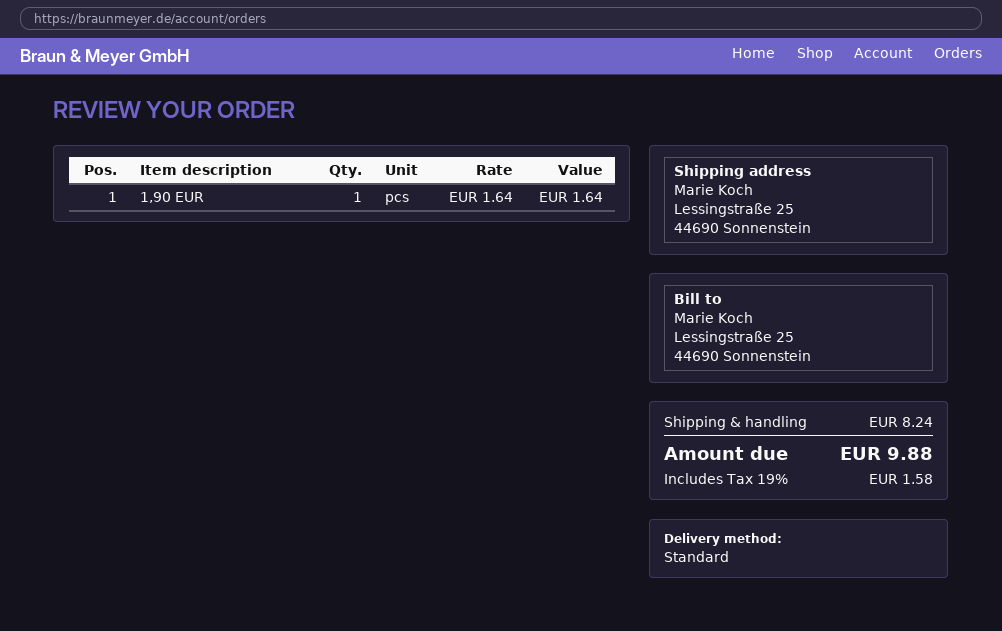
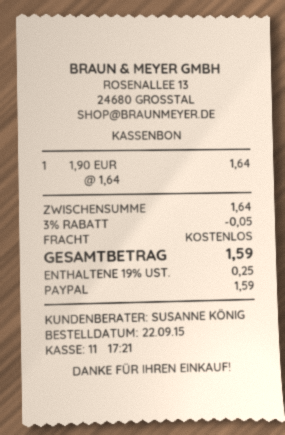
discount: none -> 3% = 0.05
shipping: 8.24 -> 0.00
tax: 19% = 1.58 -> 19% = 0.25
total: 9.88 -> 1.59

